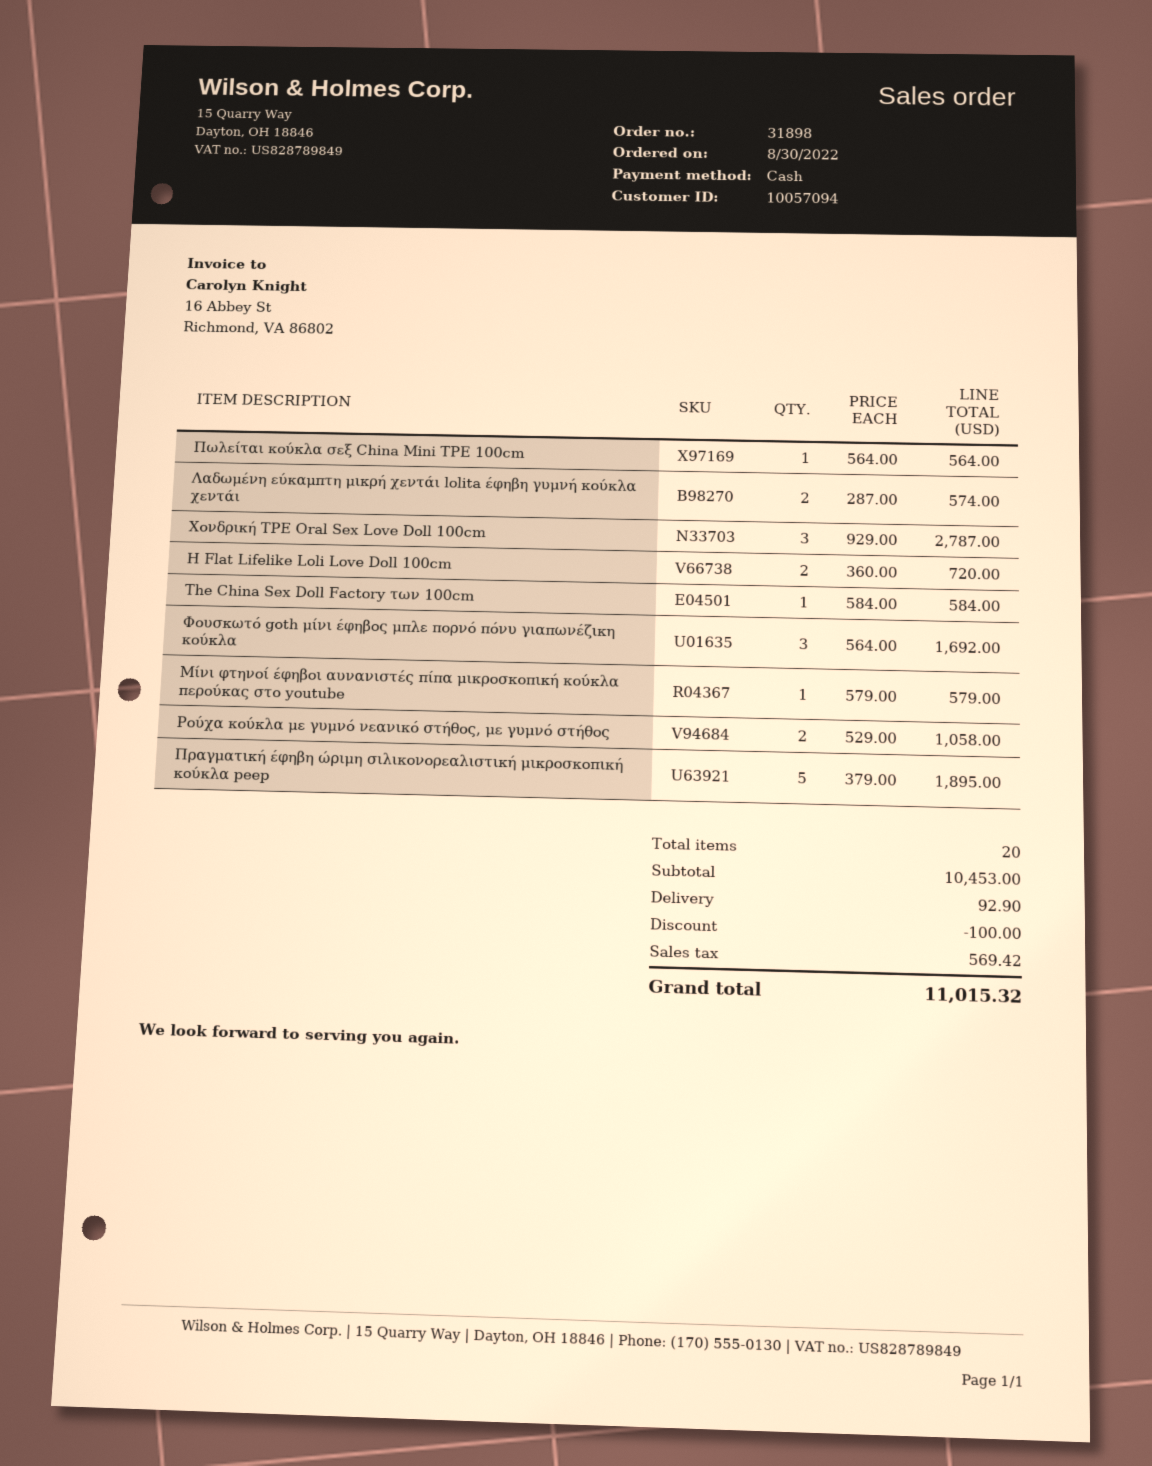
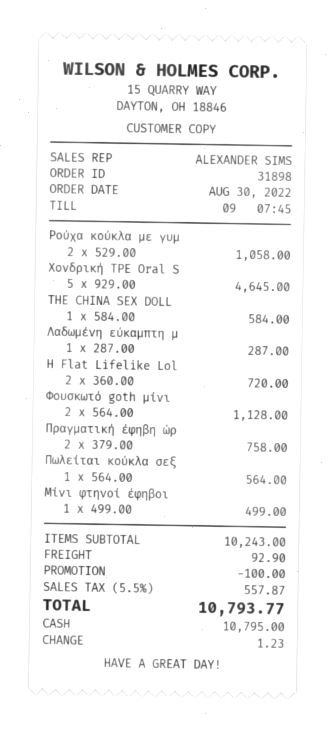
Λαδωμένη εύκαμπτη μικρή χεντάι lolita έφηβη γυμνή κούκλα χεντάι: 2 x 287.00 = 574.00 -> 1 x 287.00 = 287.00
Χονδρική TPE Oral Sex Love Doll 100cm: 3 x 929.00 = 2787.00 -> 5 x 929.00 = 4645.00
Φουσκωτό goth μίνι έφηβος μπλε πορνό πόνυ γιαπωνέζικη κούκλα: 3 x 564.00 = 1692.00 -> 2 x 564.00 = 1128.00
Μίνι φτηνοί έφηβοι αυνανιστές πίπα μικροσκοπική κούκλα περούκας στο youtube: 1 x 579.00 = 579.00 -> 1 x 499.00 = 499.00
Πραγματική έφηβη ώριμη σιλικονορεαλιστική μικροσκοπική κούκλα peep: 5 x 379.00 = 1895.00 -> 2 x 379.00 = 758.00
subtotal: 10453.00 -> 10243.00
tax: 569.42 -> 557.87
total: 11015.32 -> 10793.77

